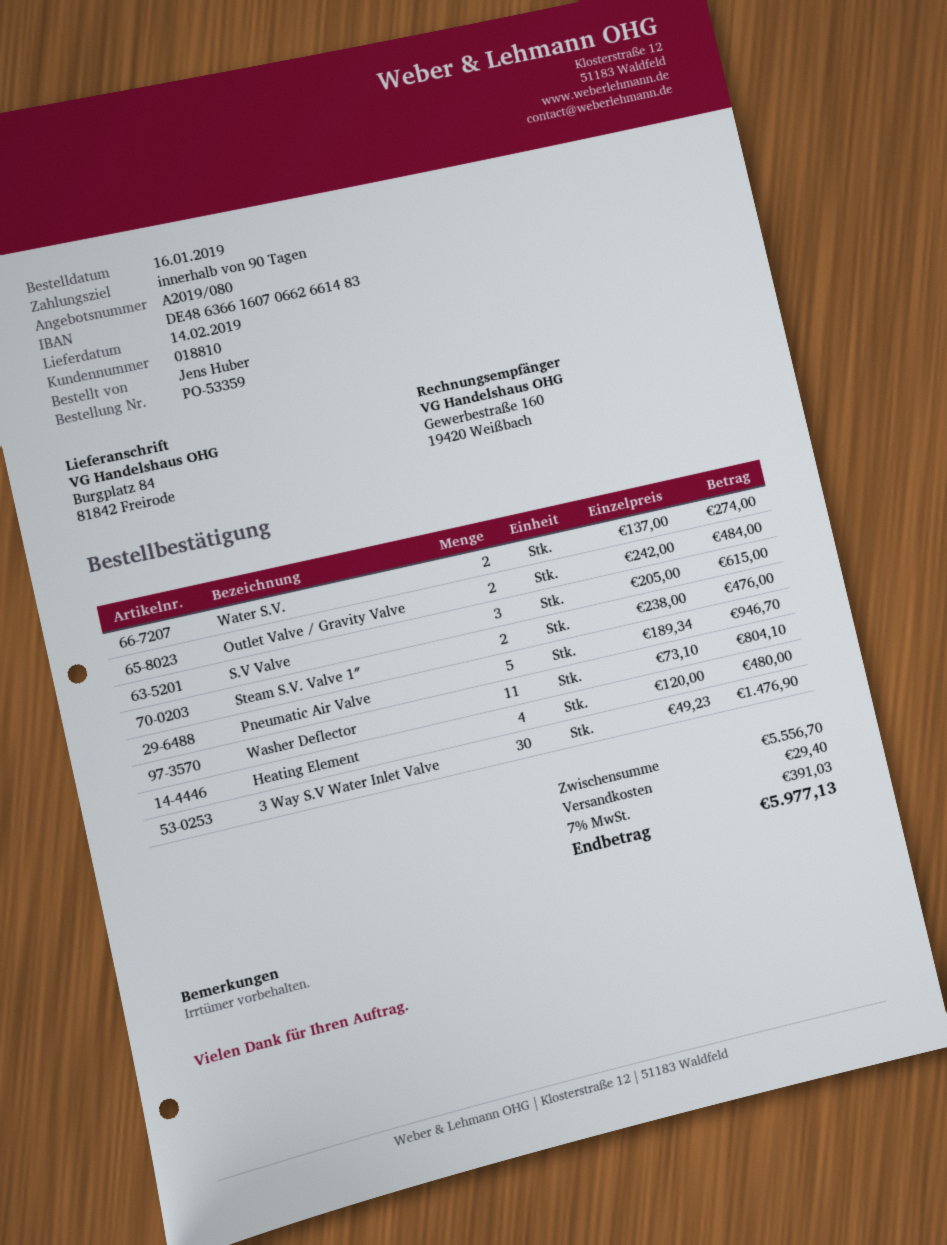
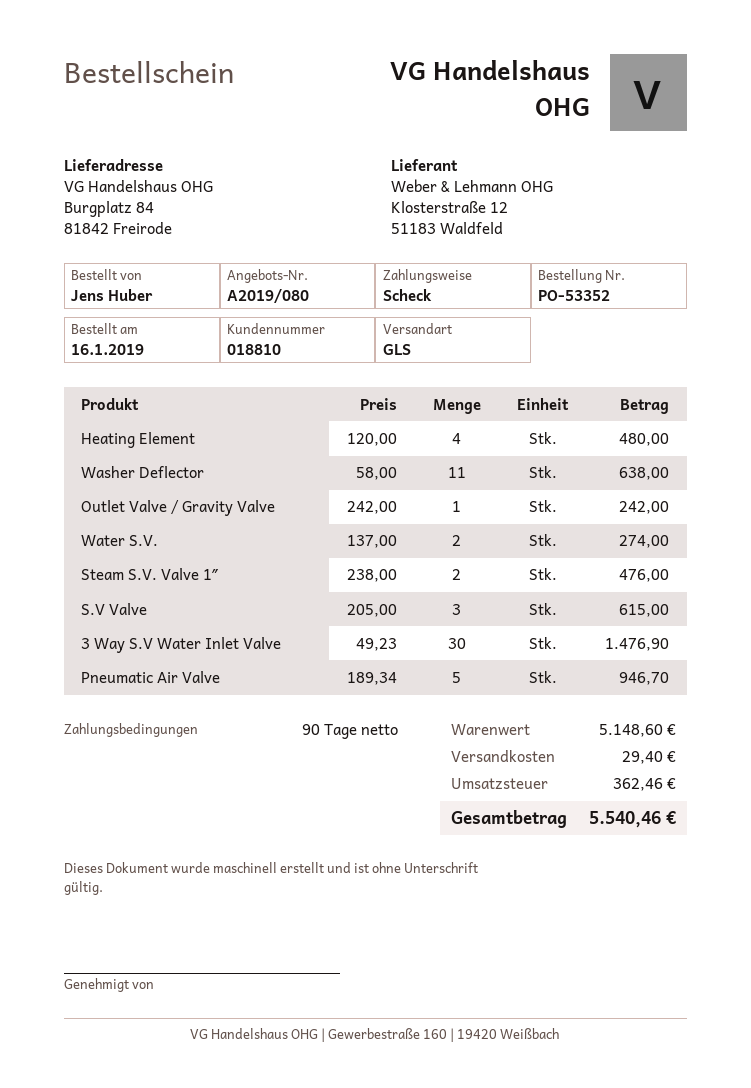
order number: PO-53359 -> PO-53352
Outlet Valve / Gravity Valve: 2 x 242.00 = 484.00 -> 1 x 242.00 = 242.00
Washer Deflector: 11 x 73.10 = 804.10 -> 11 x 58.00 = 638.00
subtotal: 5556.70 -> 5148.60
tax: 391.03 -> 362.46
total: 5977.13 -> 5540.46

